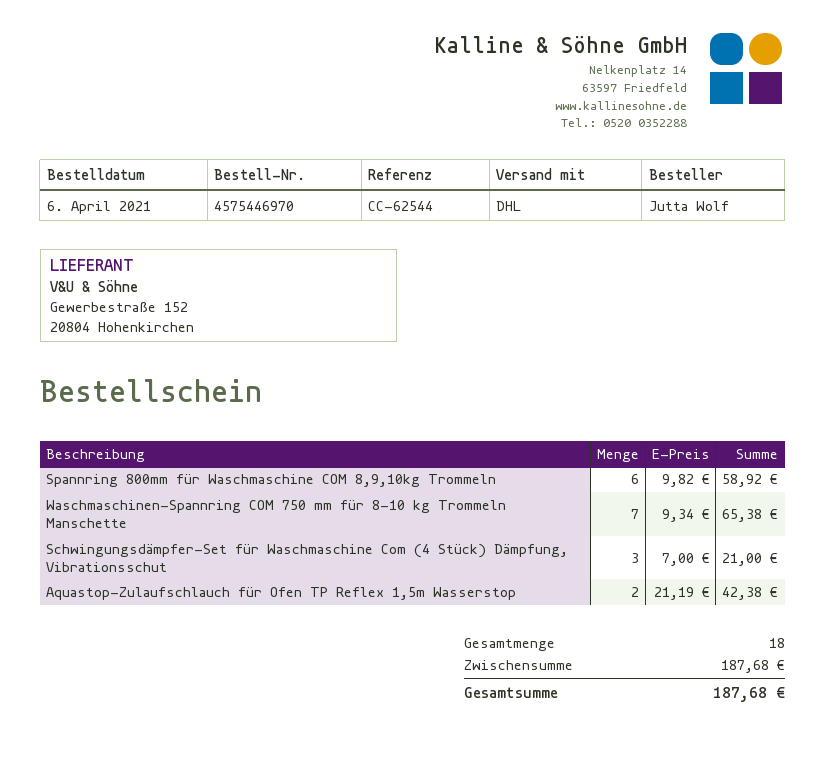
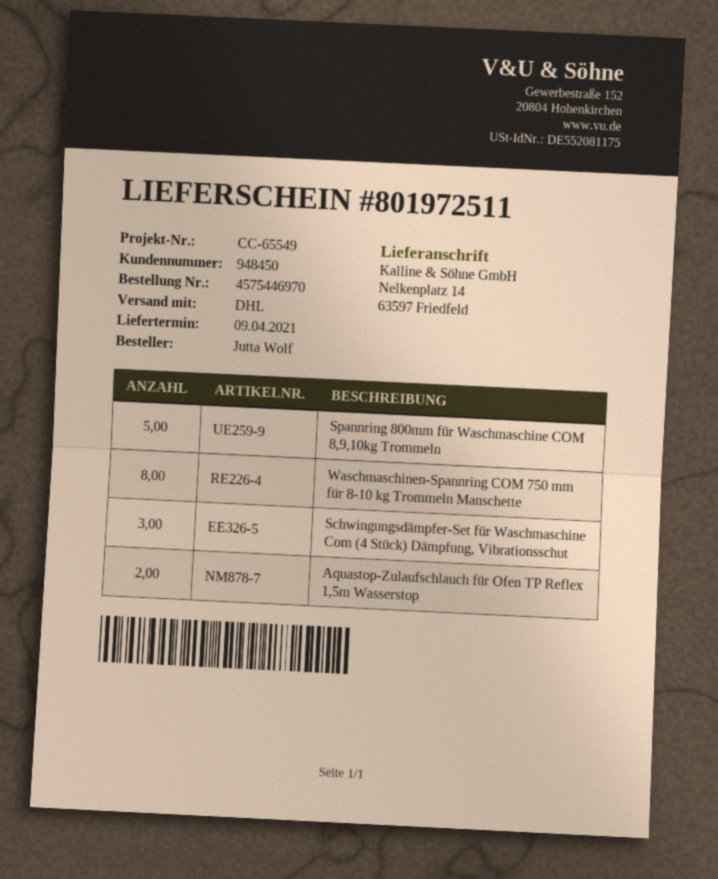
reference: CC-62544 -> CC-65549
Spannring 800mm für Waschmaschine COM 8,9,10kg Trommeln: 6 -> 5
Waschmaschinen-Spannring COM 750 mm für 8-10 kg Trommeln Manschette: 7 -> 8

